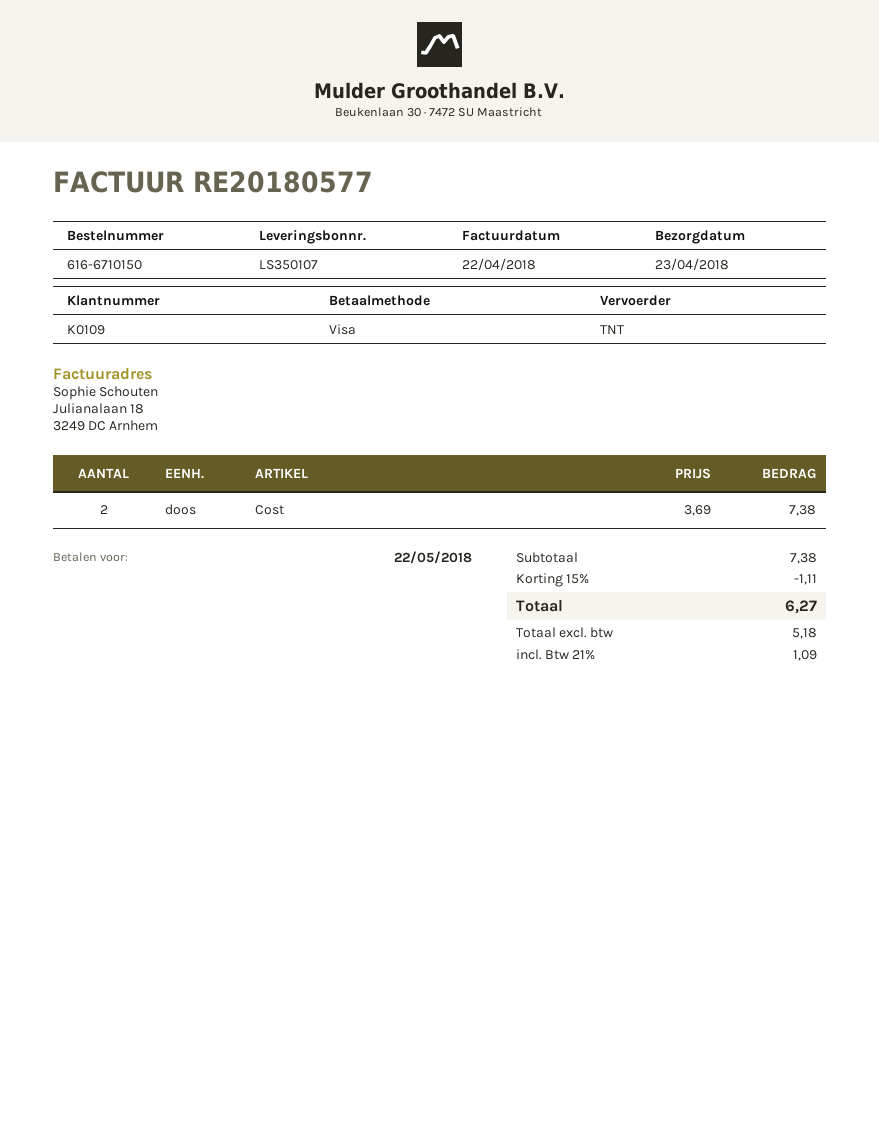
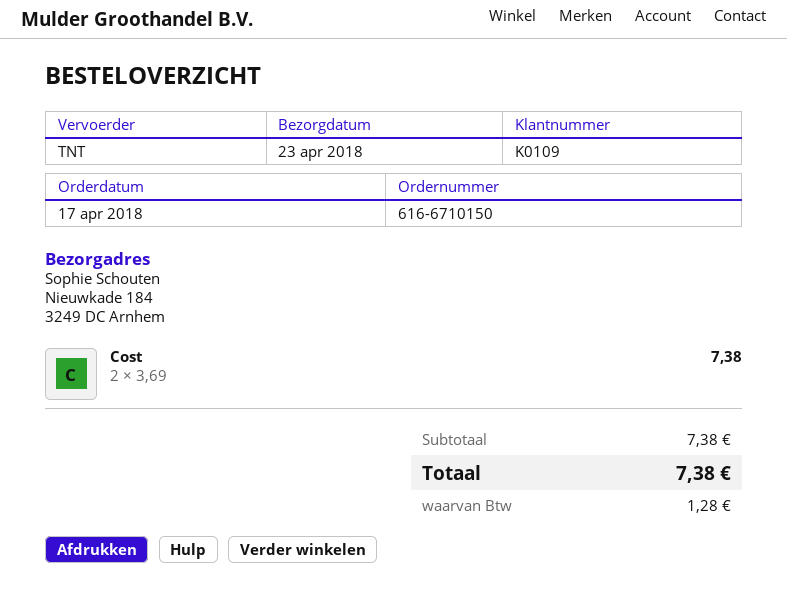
discount: 15% = 1.11 -> none
tax: 1.09 -> 1.28
total: 6.27 -> 7.38

